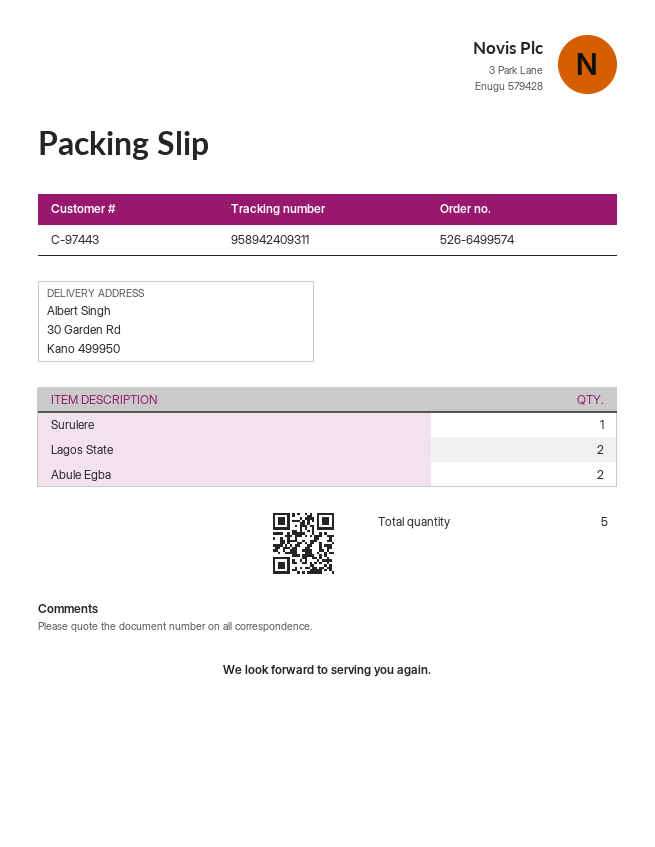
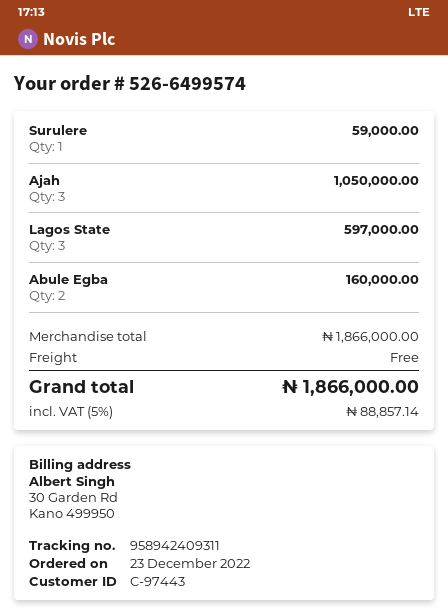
Lagos State: 2 -> 3
Ajah: none -> 3

